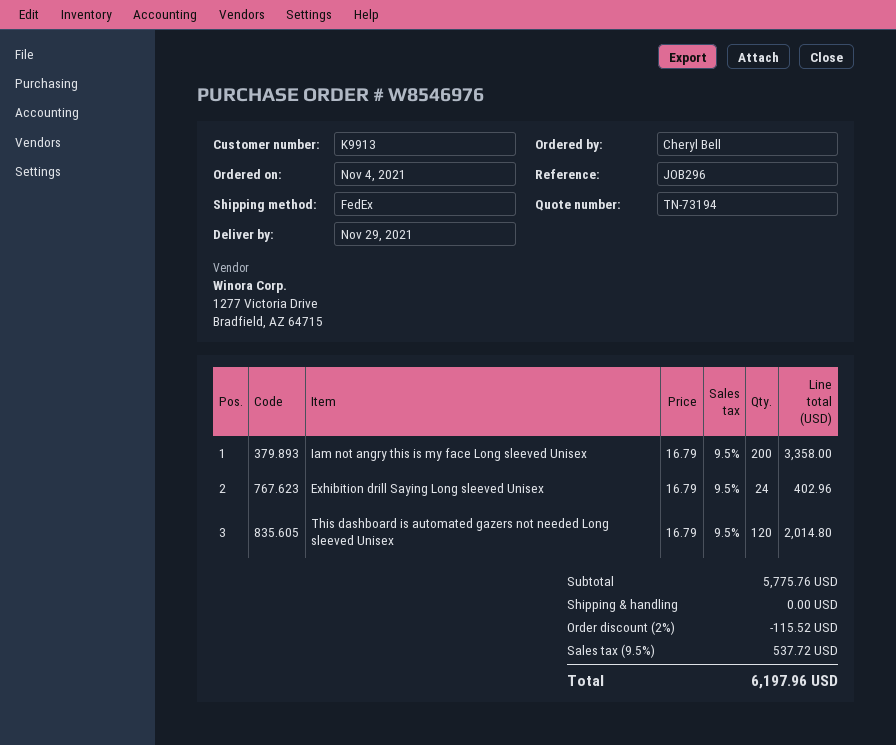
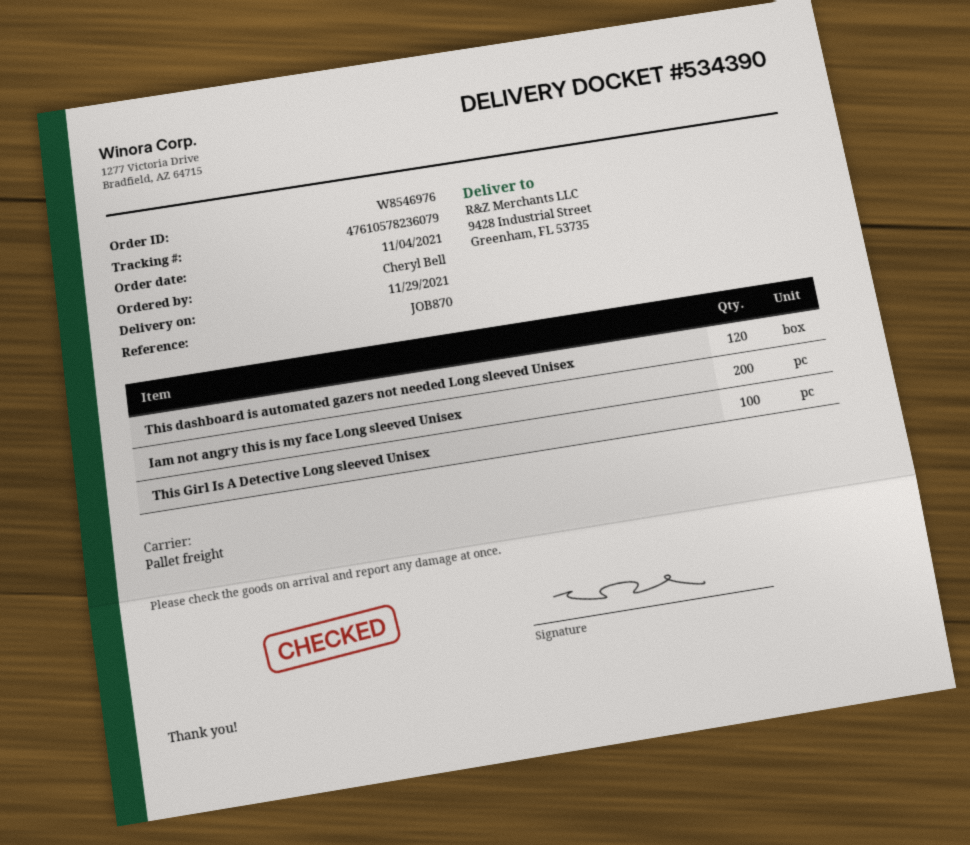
reference: JOB296 -> JOB870
shipping method: FedEx -> pallet freight
Exhibition drill Saying Long sleeved Unisex: 24 -> none
This Girl Is A Detective Long sleeved Unisex: none -> 100

